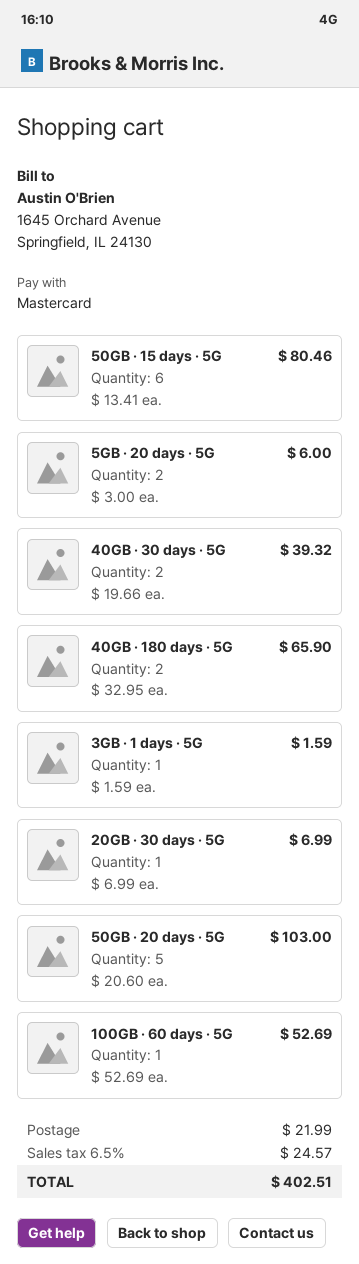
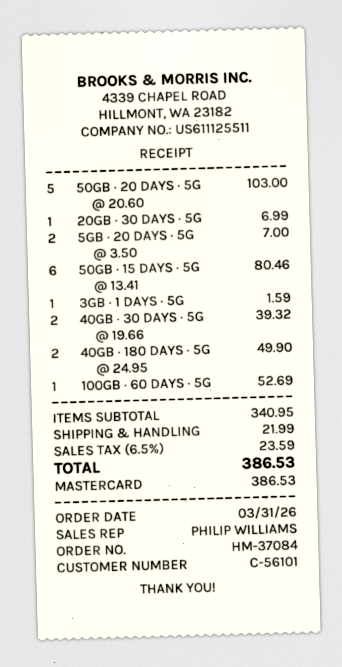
5GB · 20 days · 5G: 2 x 3.00 = 6.00 -> 2 x 3.50 = 7.00
40GB · 180 days · 5G: 2 x 32.95 = 65.90 -> 2 x 24.95 = 49.90
tax: 6.5% = 24.57 -> 6.5% = 23.59
total: 402.51 -> 386.53

